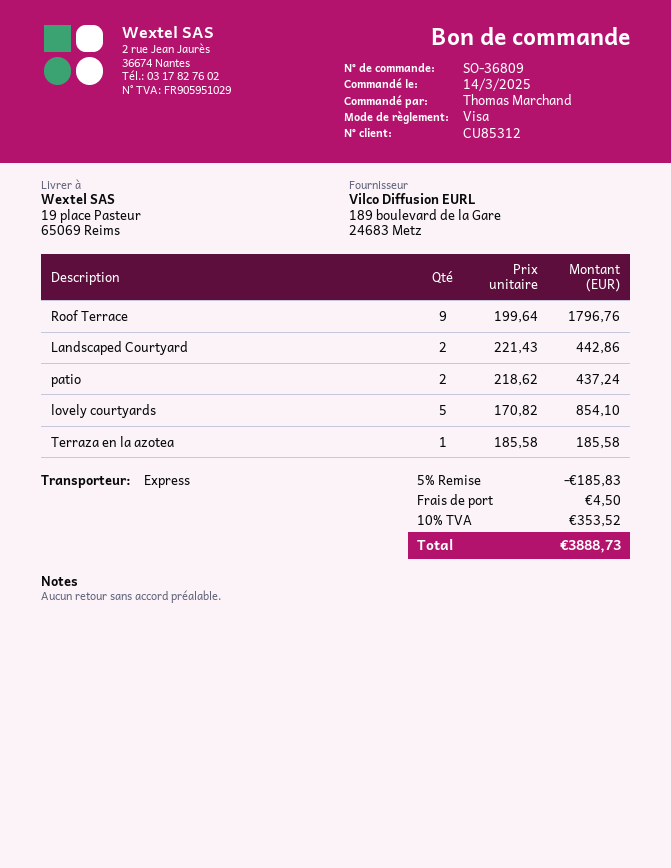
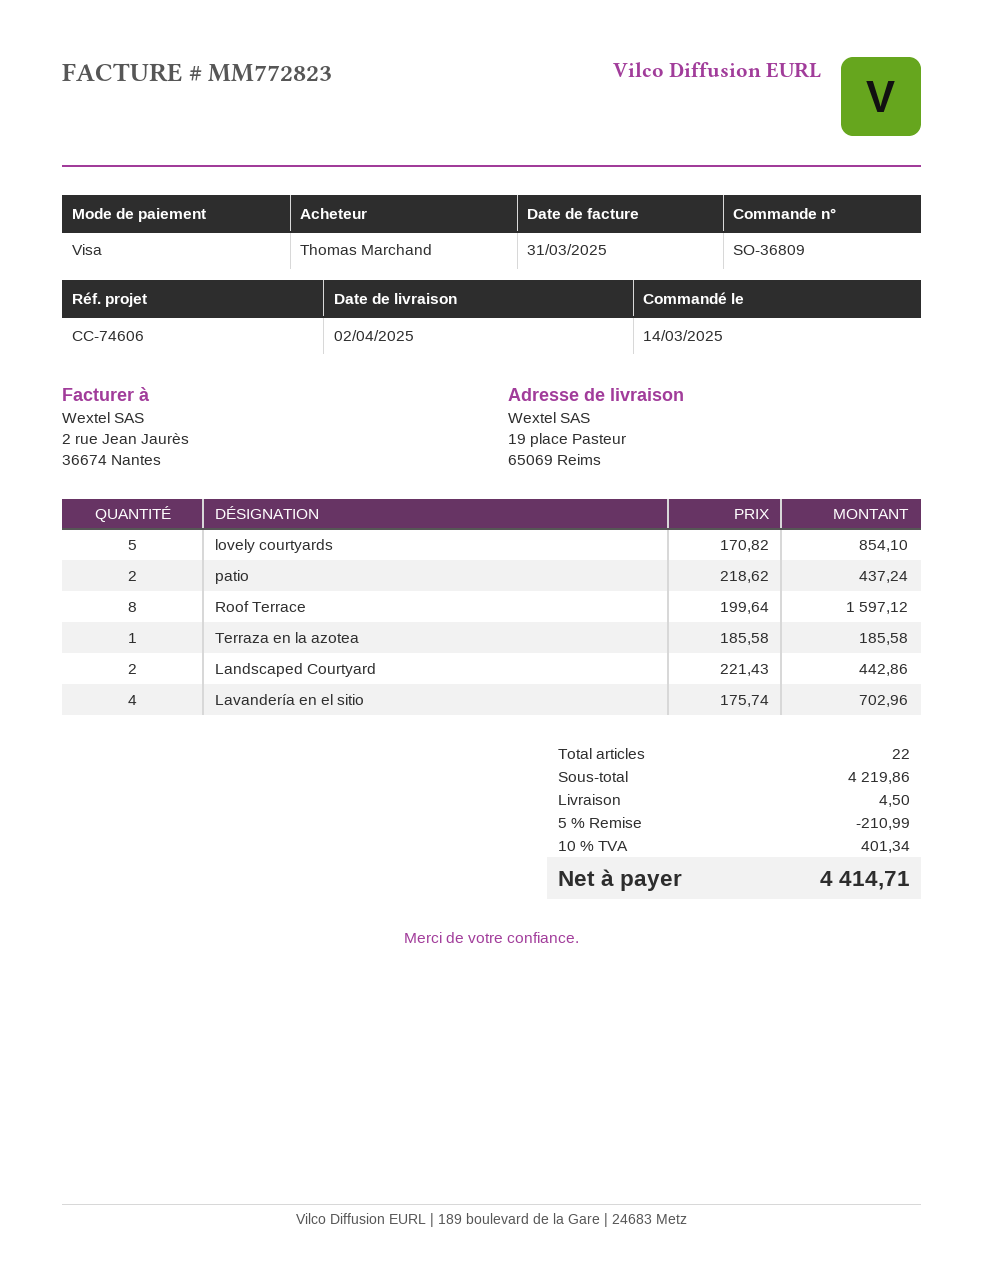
Roof Terrace: 9 x 199.64 = 1796.76 -> 8 x 199.64 = 1597.12
Lavandería en el sitio: none -> 4 x 175.74 = 702.96
discount: 5% = 185.83 -> 5% = 210.99
tax: 10% = 353.52 -> 10% = 401.34
total: 3888.73 -> 4414.71

